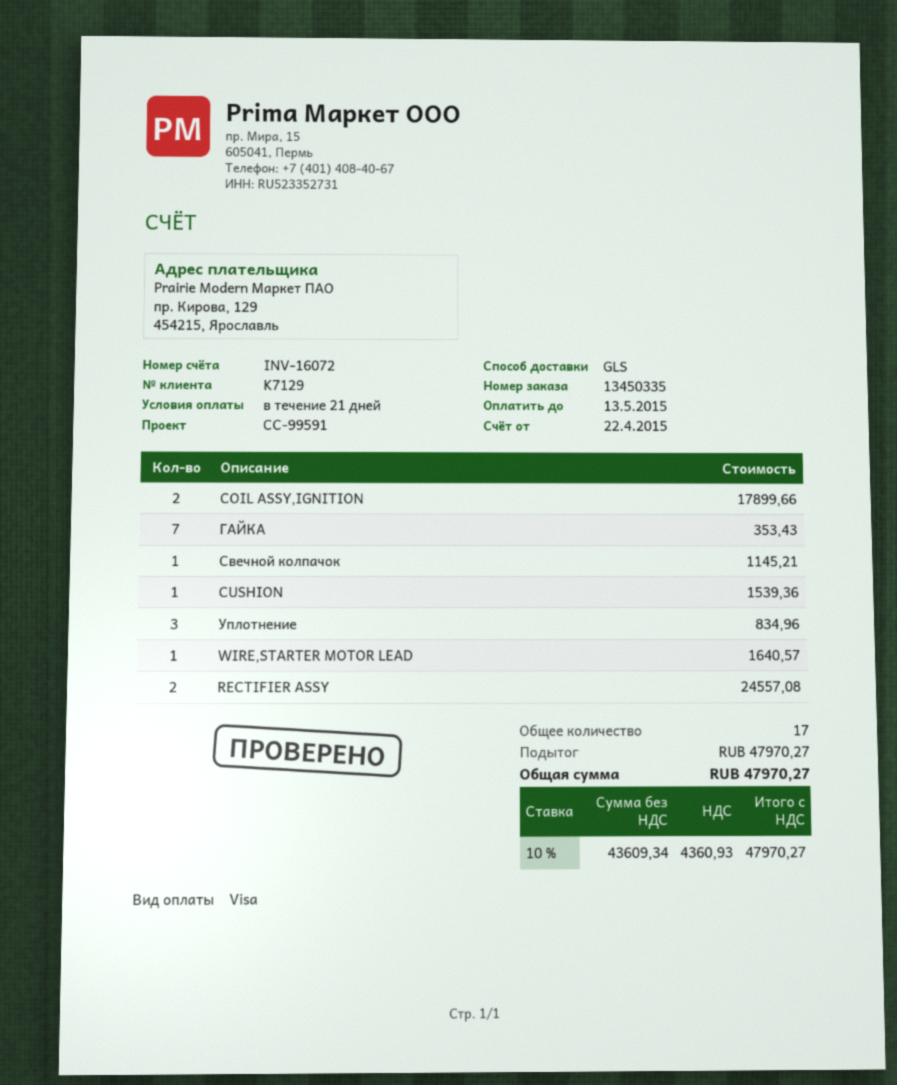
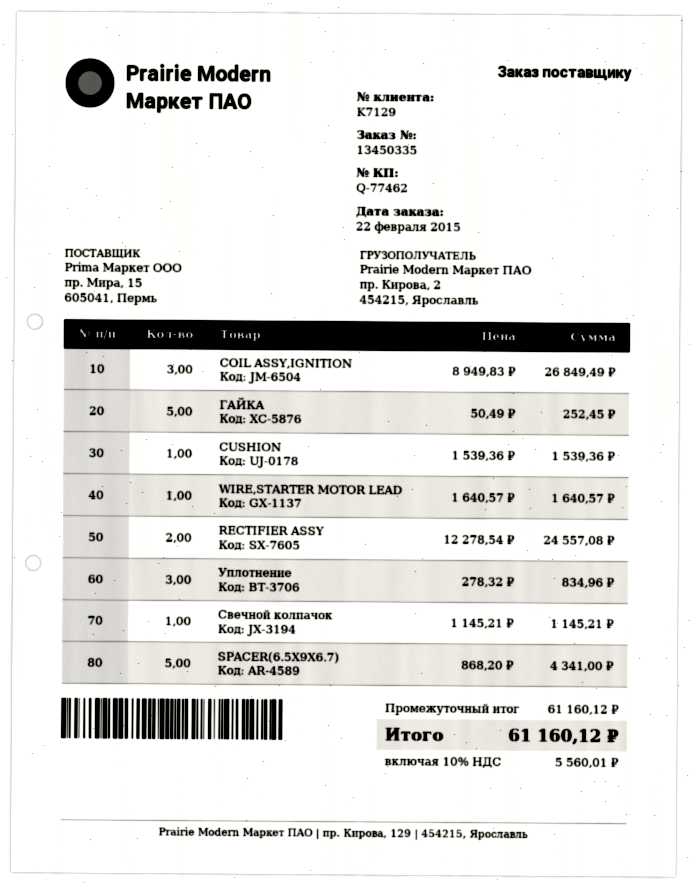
COIL ASSY,IGNITION: 2 for 17899.66 -> 3 for 26849.49
ГАЙКА: 7 for 353.43 -> 5 for 252.45
SPACER(6.5X9X6.7): none -> 5 for 4341.00
subtotal: 47970.27 -> 61160.12
tax: 10% = 4360.93 -> 10% = 5560.01
total: 47970.27 -> 61160.12

